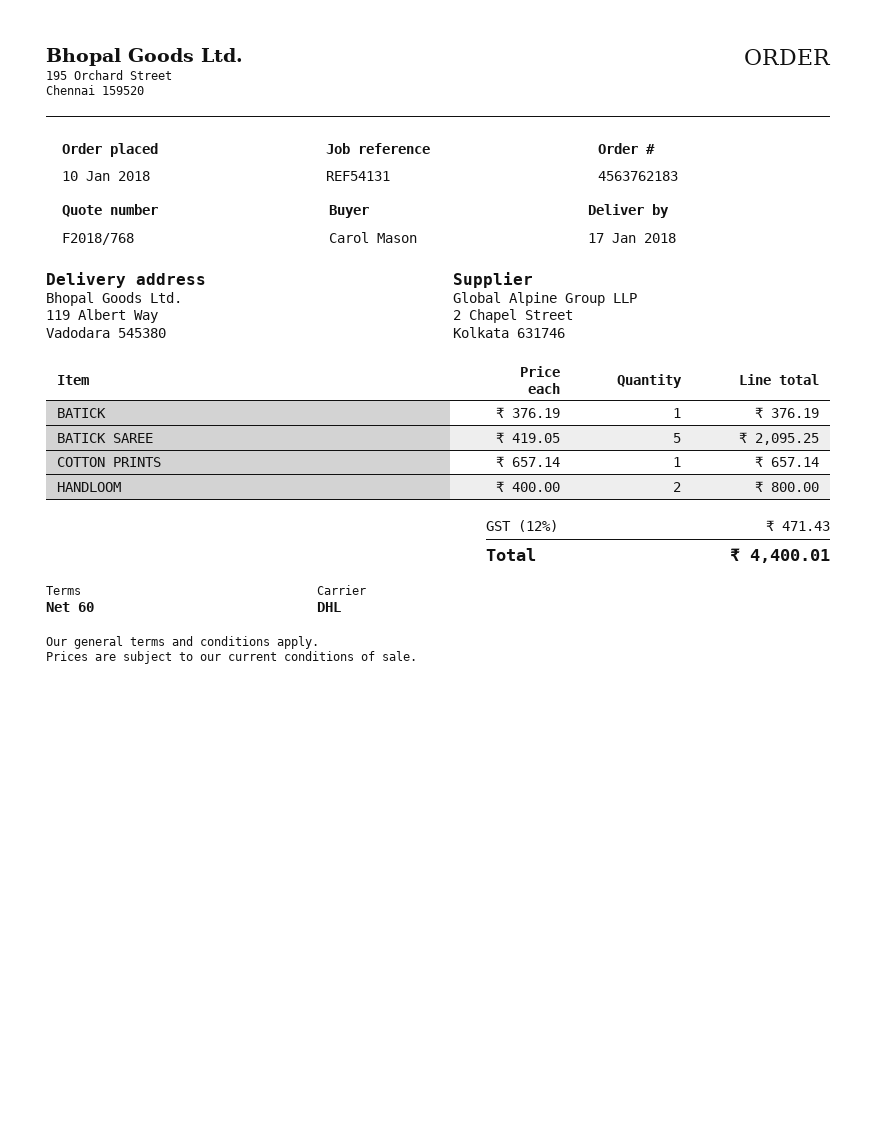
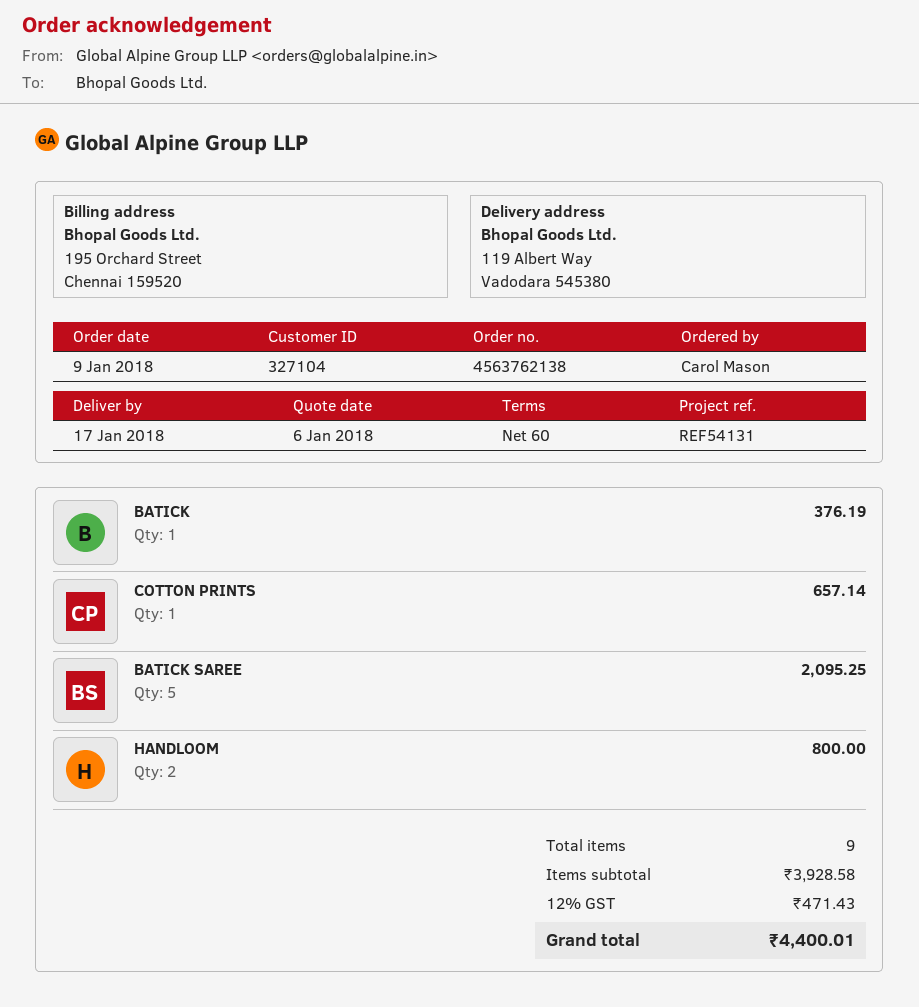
order number: 4563762183 -> 4563762138
order date: 2018-01-10 -> 2018-01-09

